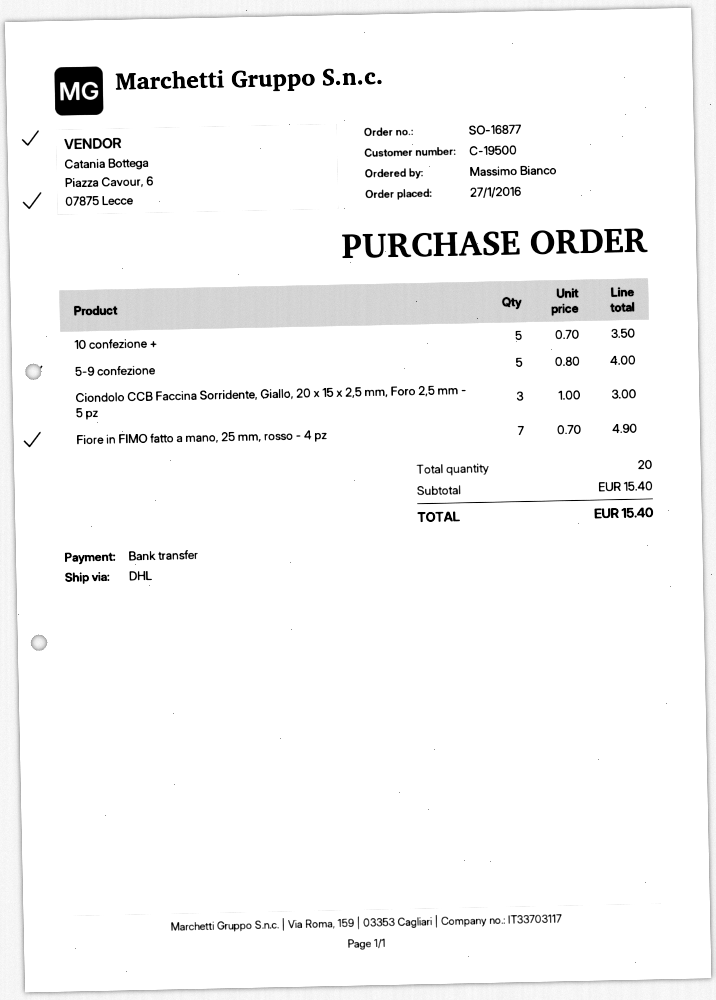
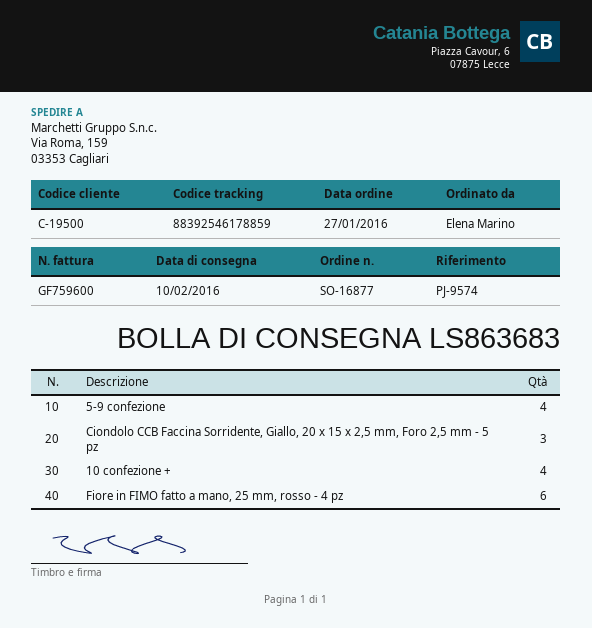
ordered by: Massimo Bianco -> Elena Marino
10 confezione +: 5 -> 4
5-9 confezione: 5 -> 4
Fiore in FIMO fatto a mano, 25 mm, rosso - 4 pz: 7 -> 6

